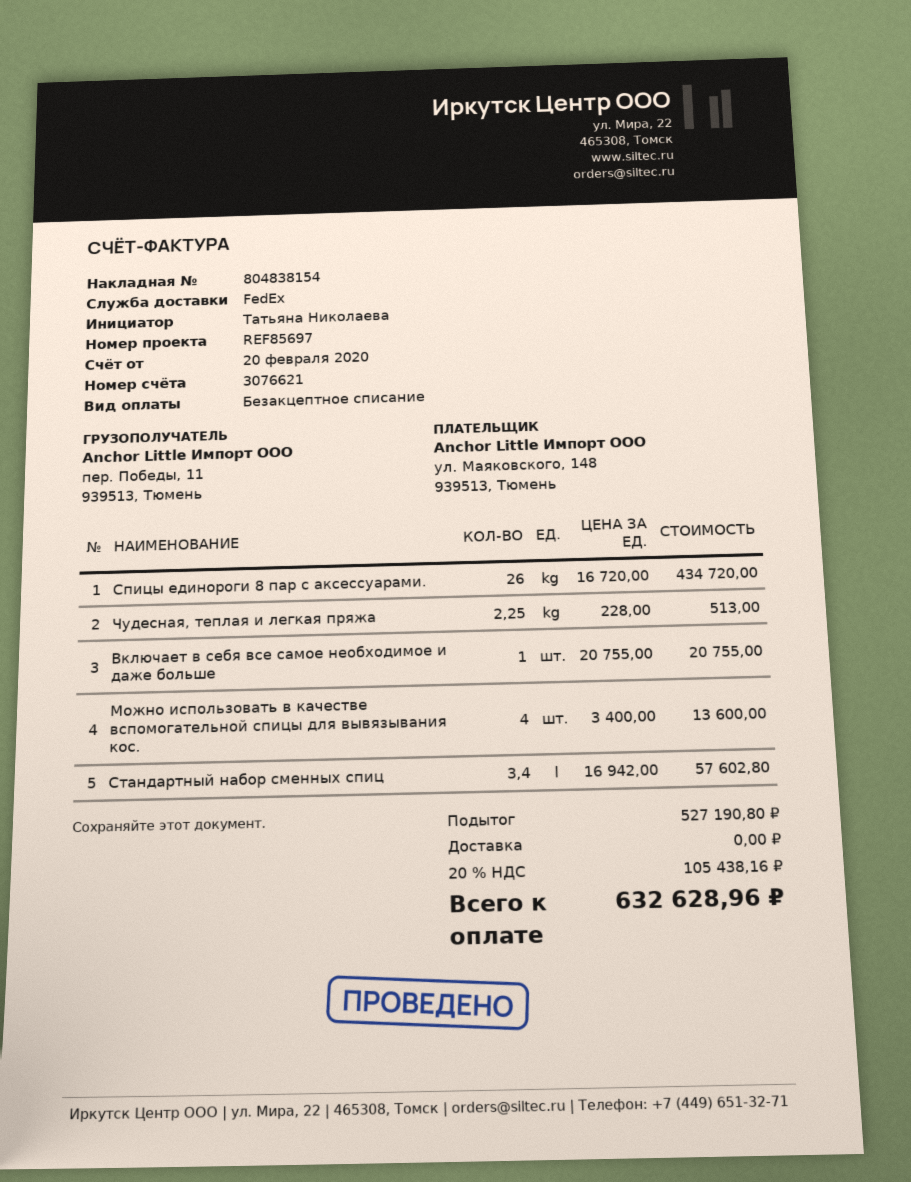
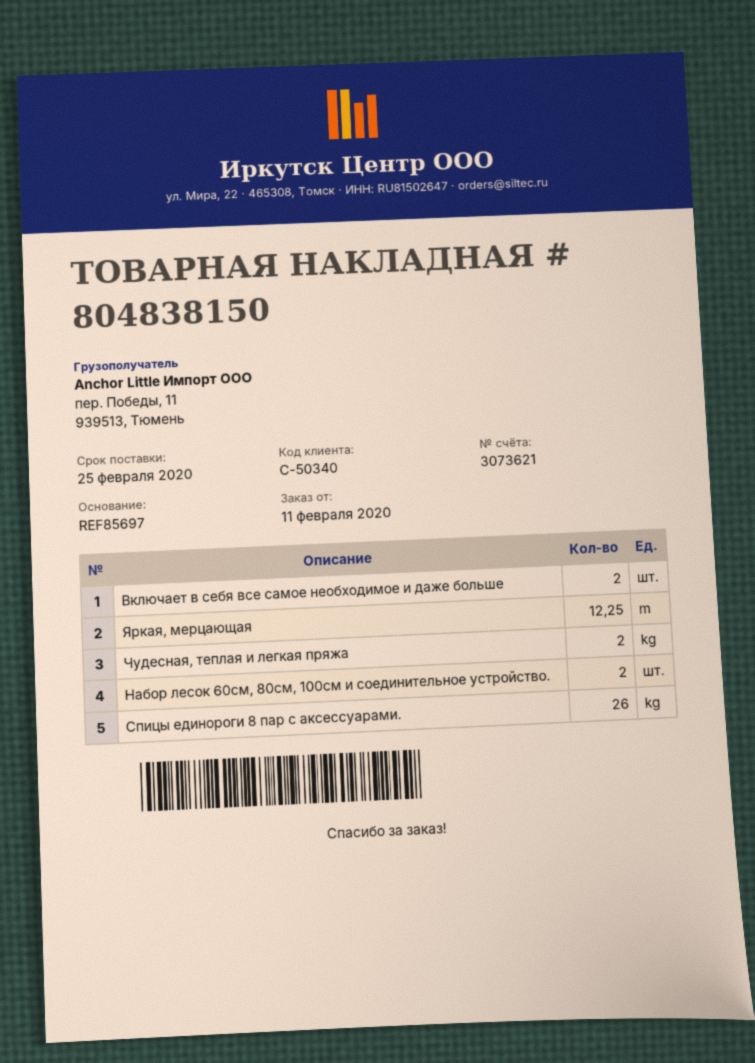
delivery note number: 804838154 -> 804838150
invoice number: 3076621 -> 3073621
Чудесная, теплая и легкая пряжа: 2.25 -> 2
Включает в себя все самое необходимое и даже больше: 1 -> 2
Можно использовать в качестве вспомогательной спицы для вывязывания кос.: 4 -> none
Стандартный набор сменных спиц: 3.4 -> none
Яркая, мерцающая: none -> 12.25
Набор лесок 60см, 80см, 100см и соединительное устройство.: none -> 2

